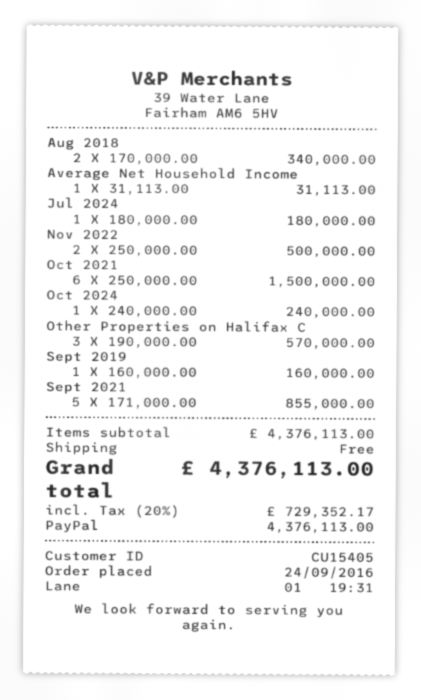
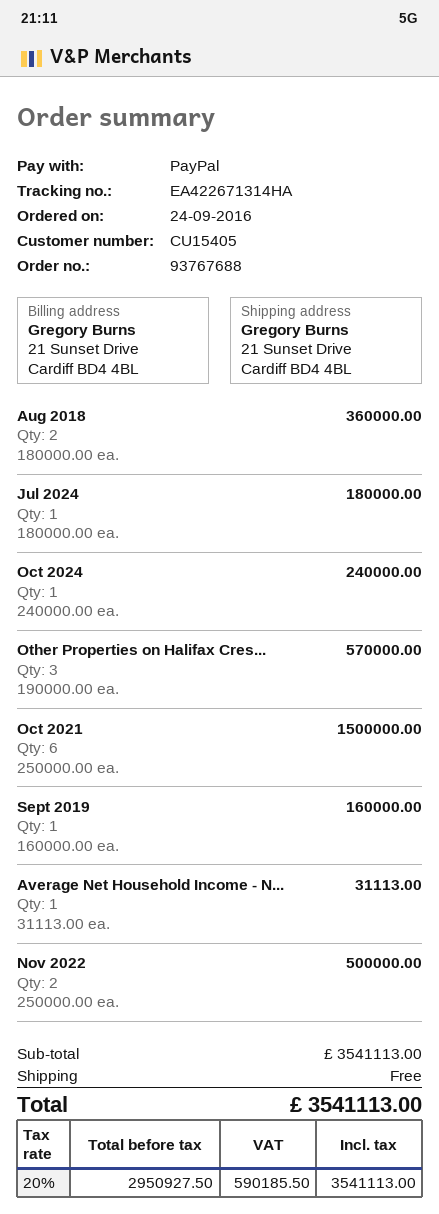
Aug 2018: 2 x 170000.00 = 340000.00 -> 2 x 180000.00 = 360000.00
Sept 2021: 5 x 171000.00 = 855000.00 -> none
subtotal: 4376113.00 -> 3541113.00
tax: 20% = 729352.17 -> 20% = 590185.50
total: 4376113.00 -> 3541113.00

